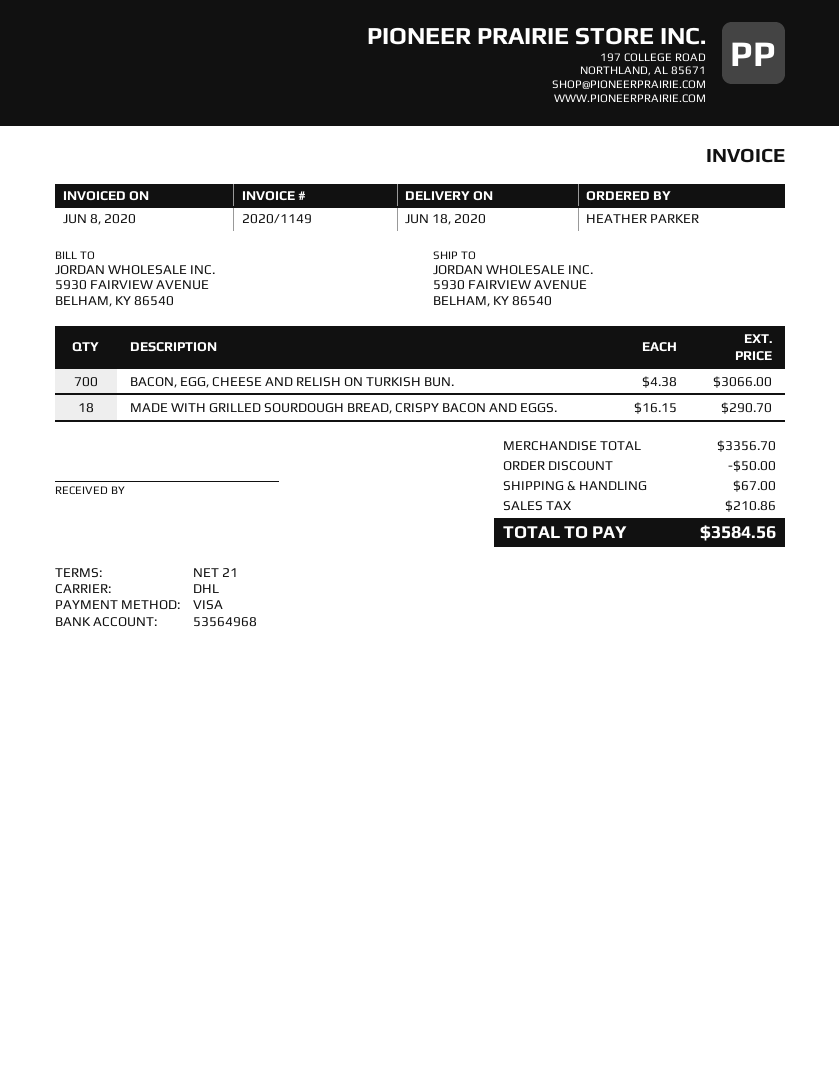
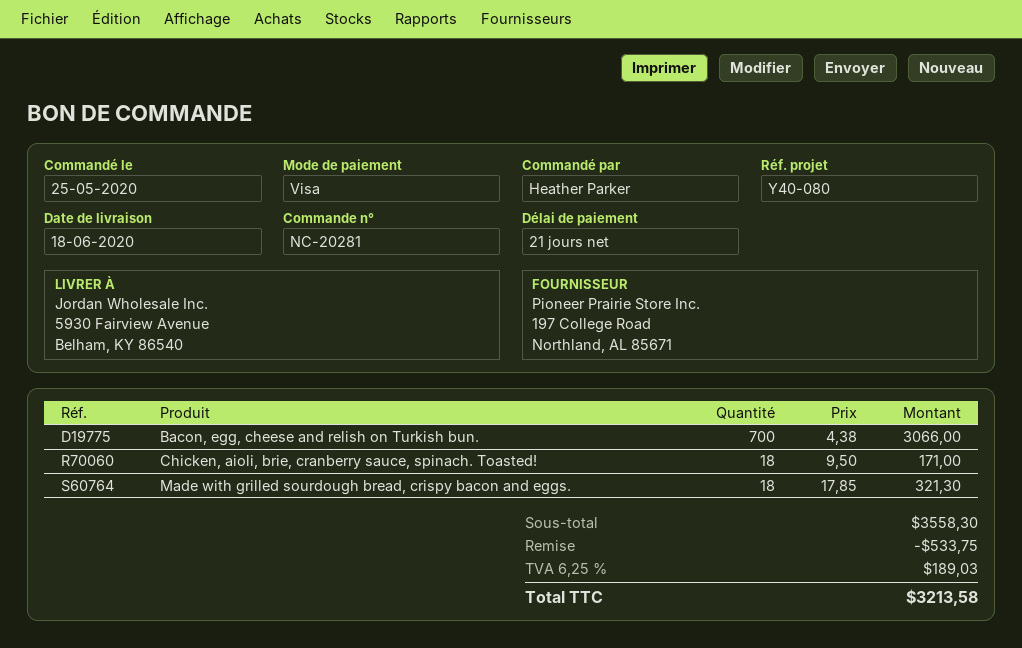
MADE WITH GRILLED SOURDOUGH BREAD, CRISPY BACON AND EGGS.: 18 x 16.15 = 290.70 -> 18 x 17.85 = 321.30
Chicken, aioli, brie, cranberry sauce, spinach. Toasted!: none -> 18 x 9.50 = 171.00
subtotal: 3356.70 -> 3558.30
discount: 50.00 -> 533.75
shipping: 67.00 -> none
tax: 210.86 -> 189.03
total: 3584.56 -> 3213.58

